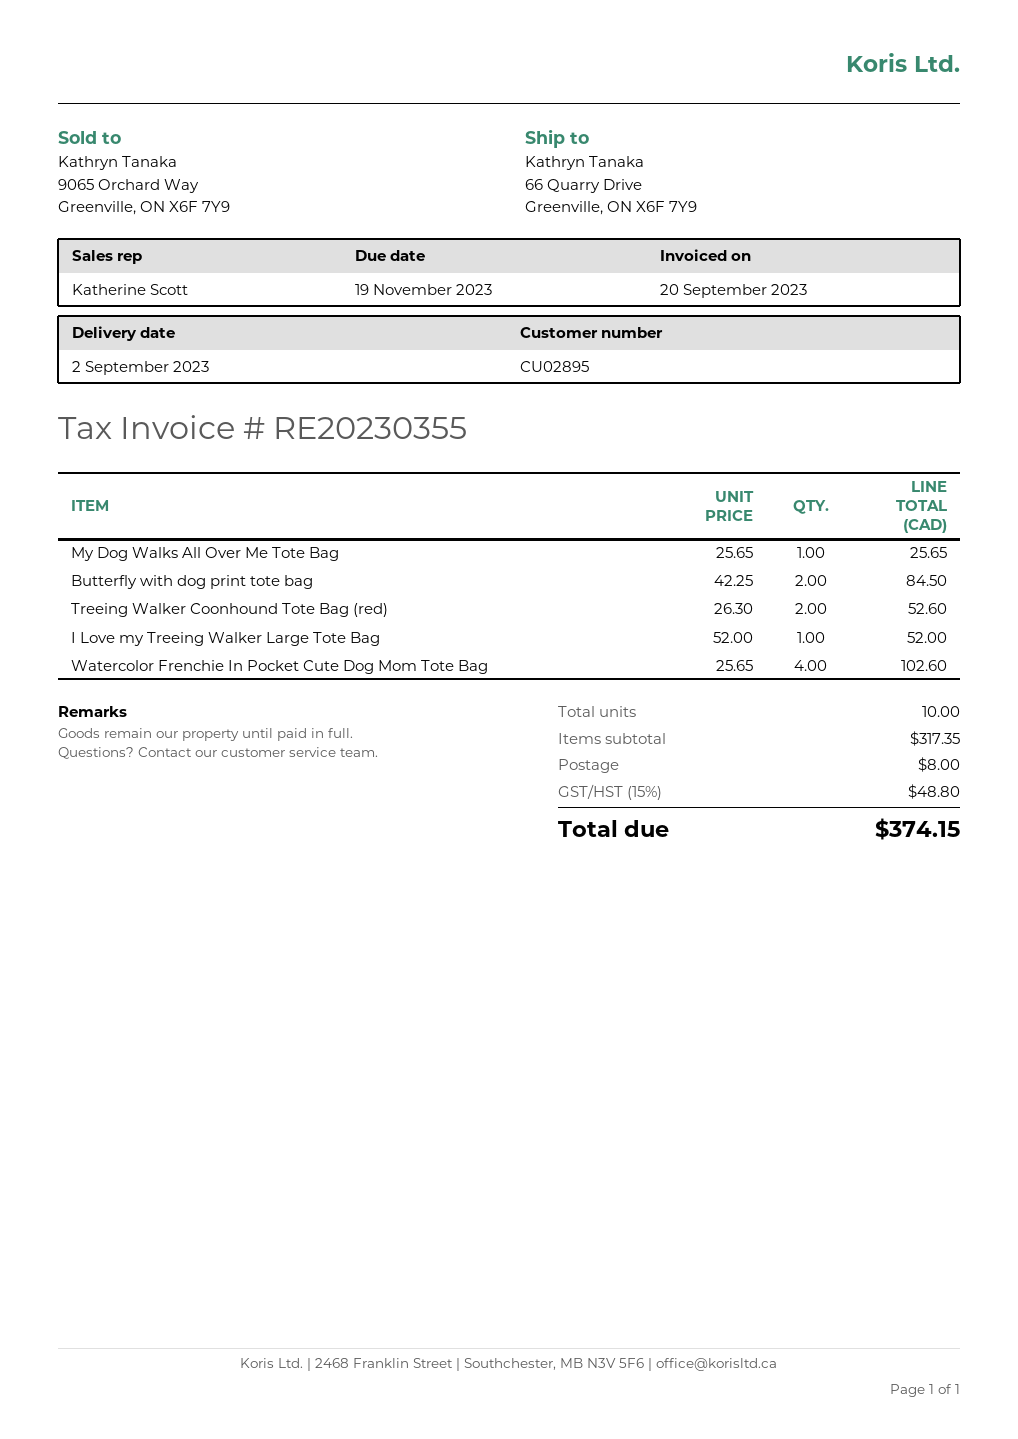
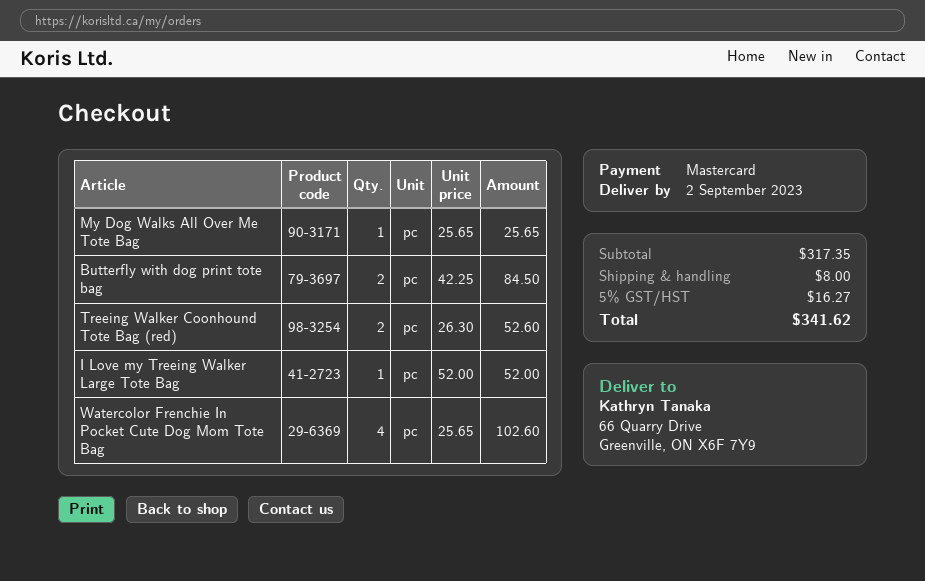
tax: 15% = 48.80 -> 5% = 16.27
total: 374.15 -> 341.62

